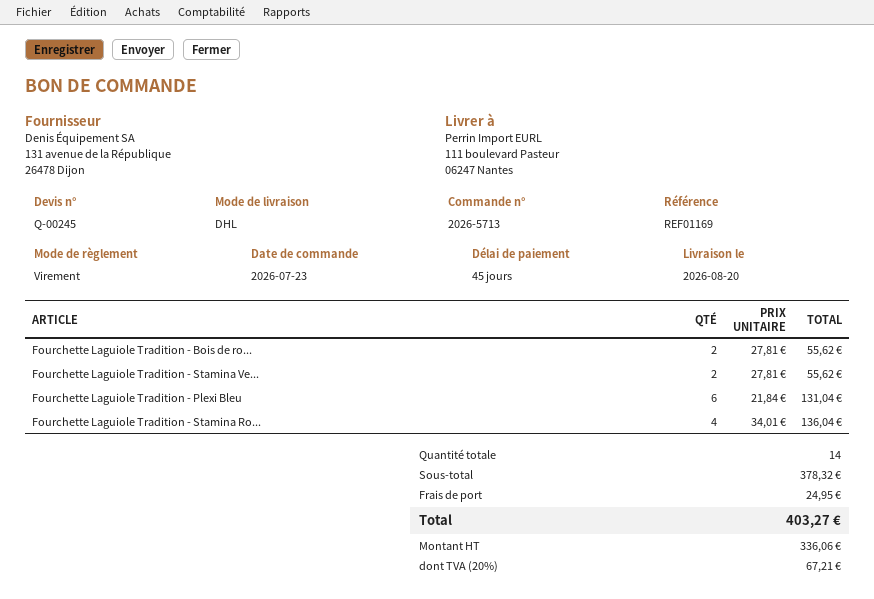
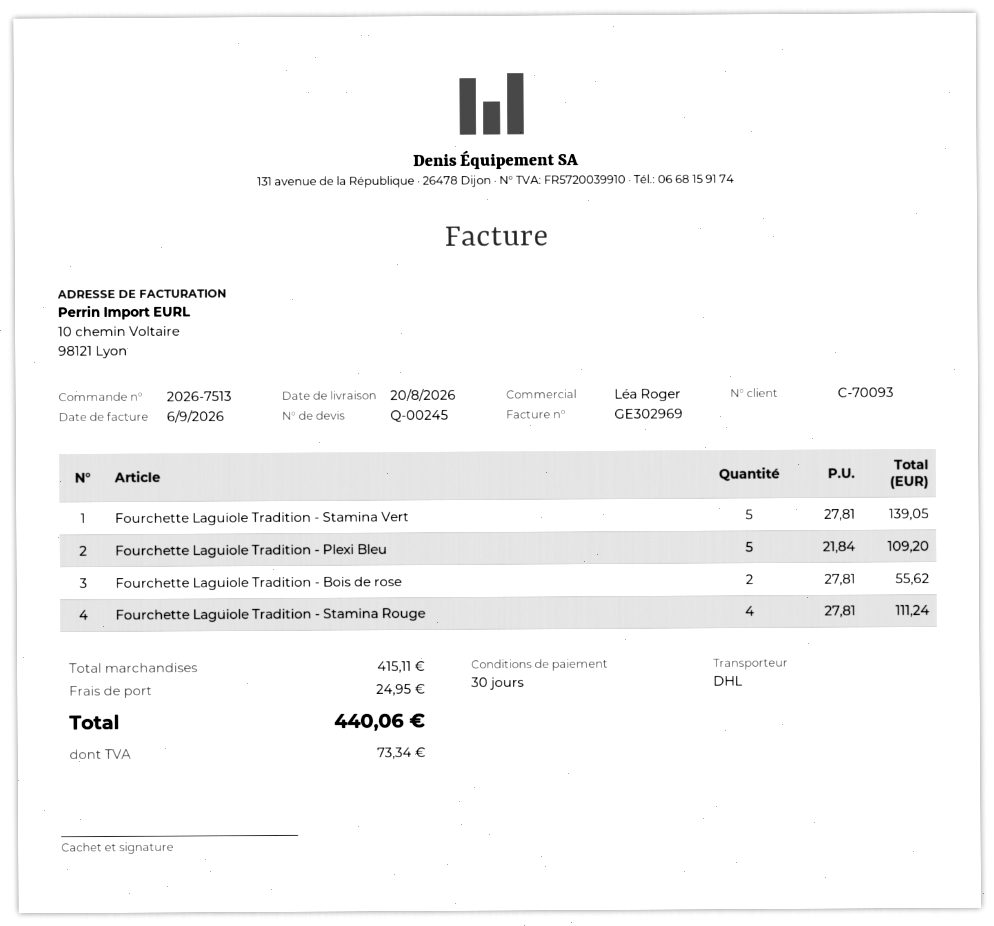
order number: 2026-5713 -> 2026-7513
payment terms: 45 days -> 30 days
Fourchette Laguiole Tradition - Stamina Ve...: 2 x 27.81 = 55.62 -> 5 x 27.81 = 139.05
Fourchette Laguiole Tradition - Plexi Bleu: 6 x 21.84 = 131.04 -> 5 x 21.84 = 109.20
Fourchette Laguiole Tradition - Stamina Ro...: 4 x 34.01 = 136.04 -> 4 x 27.81 = 111.24
subtotal: 378.32 -> 415.11
tax: 67.21 -> 73.34
total: 403.27 -> 440.06

